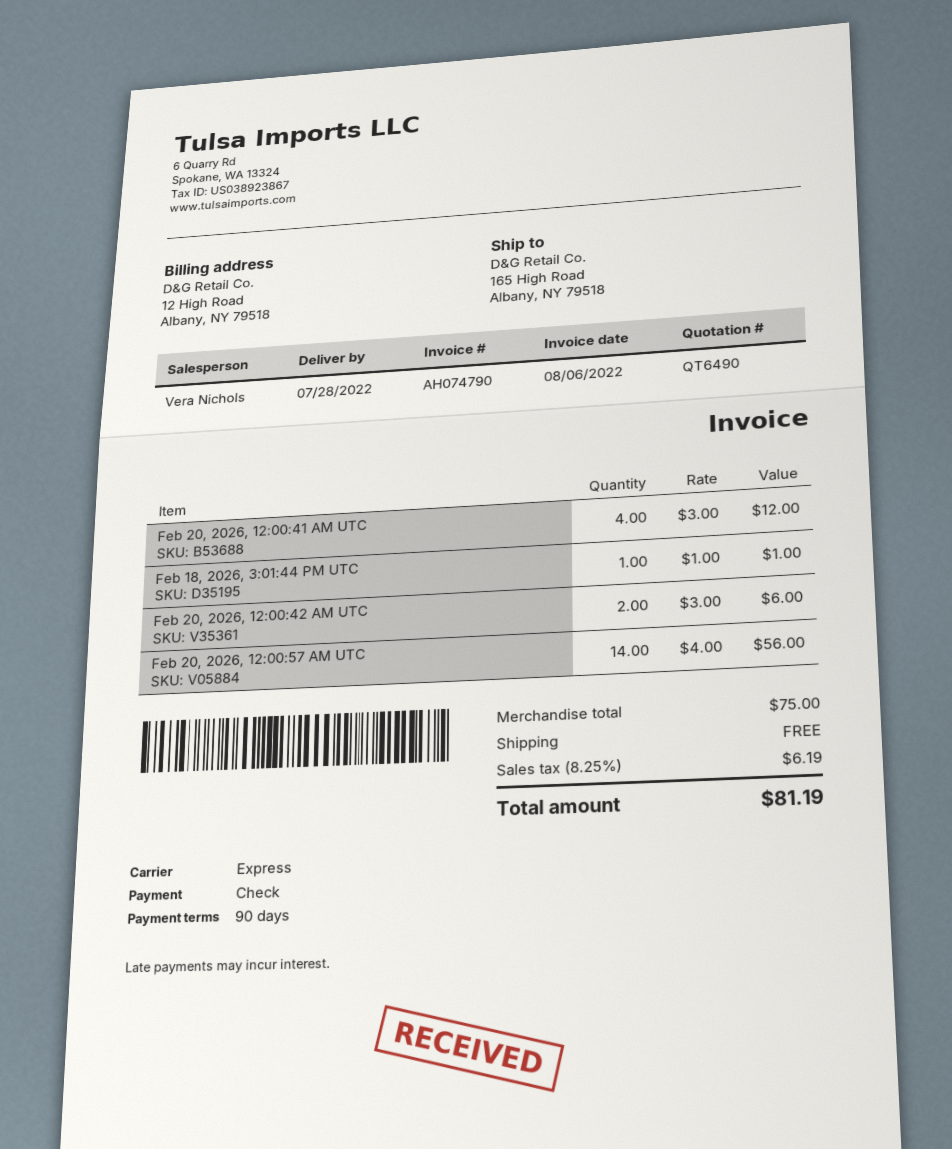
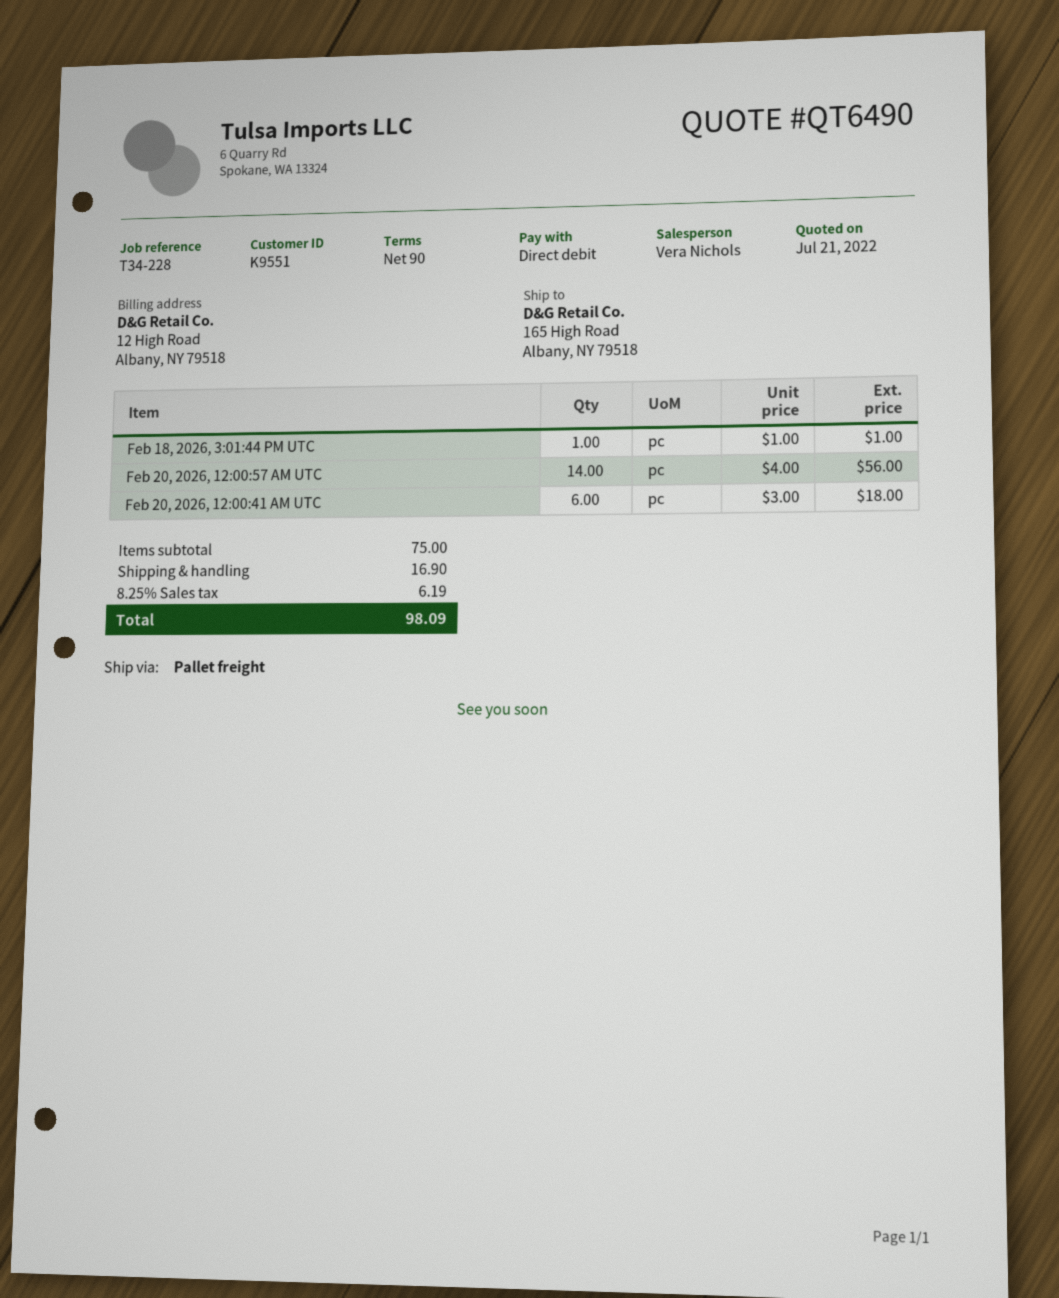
payment method: cheque -> direct debit
shipping method: express -> pallet freight
Feb 20, 2026, 12:00:41 AM UTC: 4 x 3.00 = 12.00 -> 6 x 3.00 = 18.00
Feb 20, 2026, 12:00:42 AM UTC: 2 x 3.00 = 6.00 -> none
shipping: 0.00 -> 16.90
total: 81.19 -> 98.09

